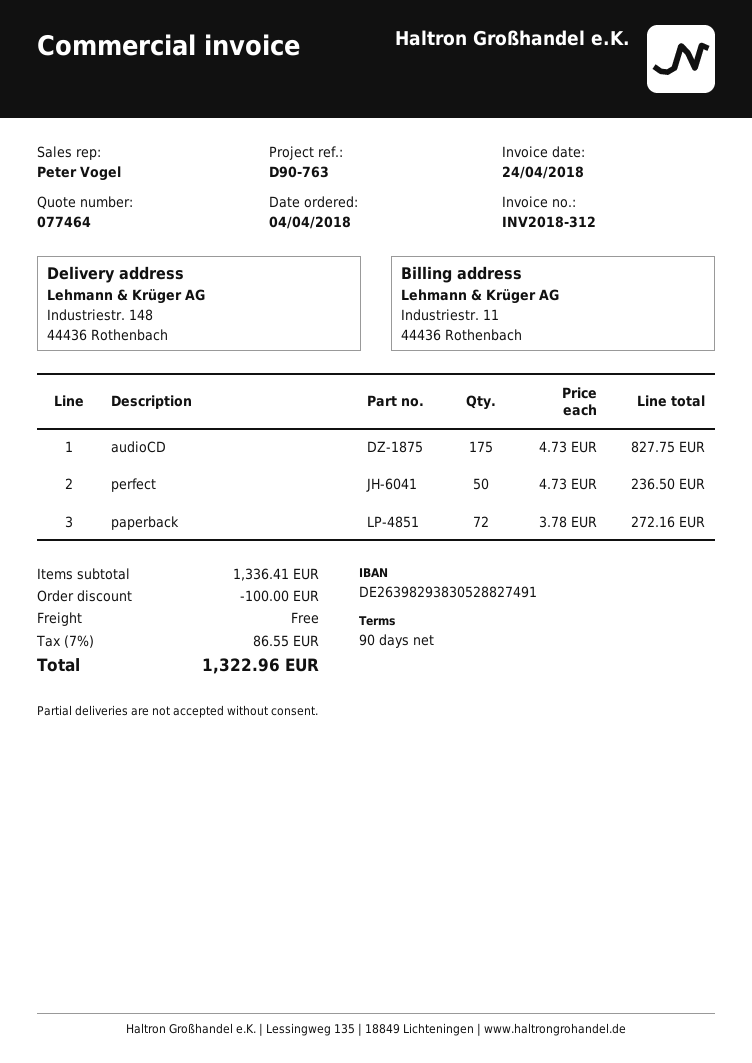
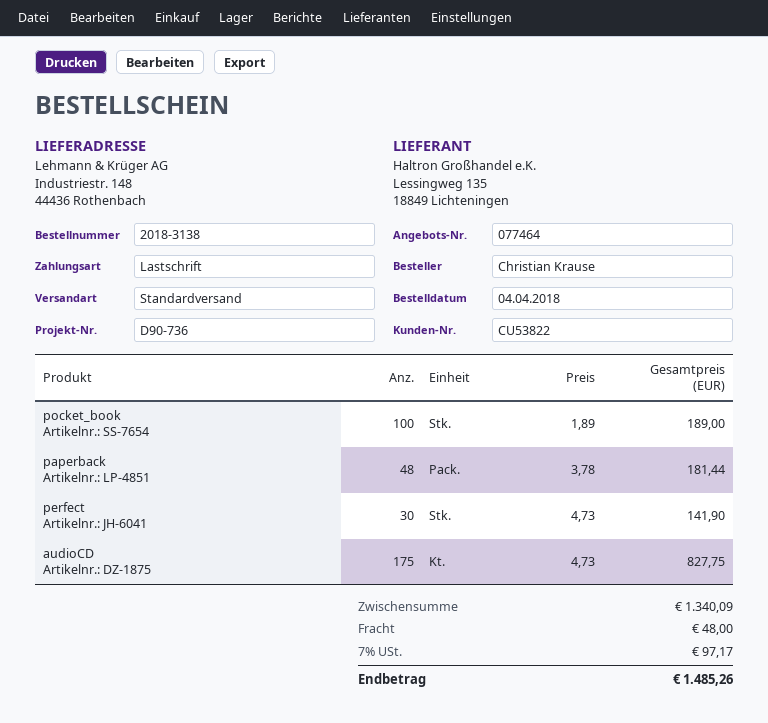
reference: D90-763 -> D90-736
perfect: 50 x 4.73 = 236.50 -> 30 x 4.73 = 141.90
paperback: 72 x 3.78 = 272.16 -> 48 x 3.78 = 181.44
pocket_book: none -> 100 x 1.89 = 189.00
subtotal: 1336.41 -> 1340.09
discount: 100.00 -> none
shipping: 0.00 -> 48.00
tax: 7% = 86.55 -> 7% = 97.17
total: 1322.96 -> 1485.26

